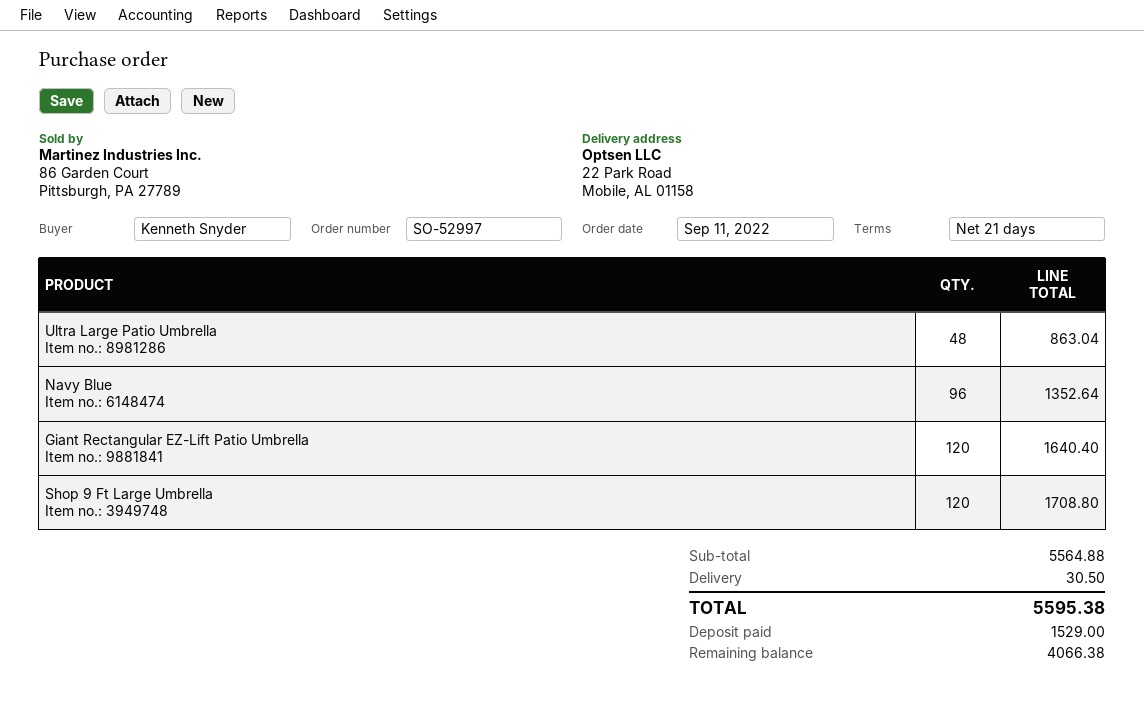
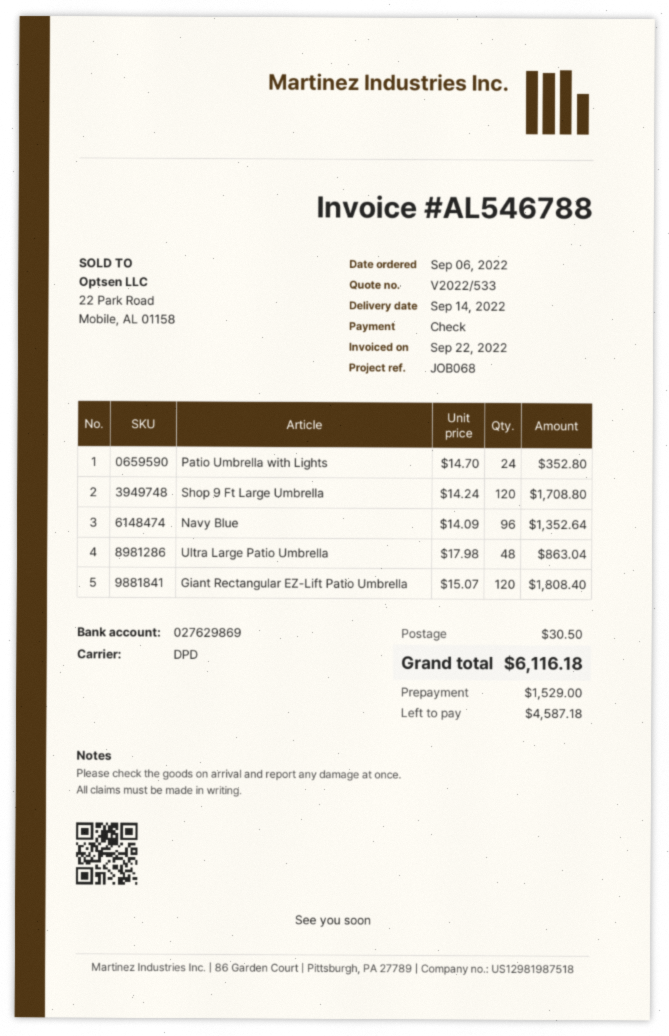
order date: 2022-09-11 -> 2022-09-06
Giant Rectangular EZ-Lift Patio Umbrella: 120 for 1640.40 -> 120 for 1808.40
Patio Umbrella with Lights: none -> 24 for 352.80
total: 5595.38 -> 6116.18
balance: 4066.38 -> 4587.18

